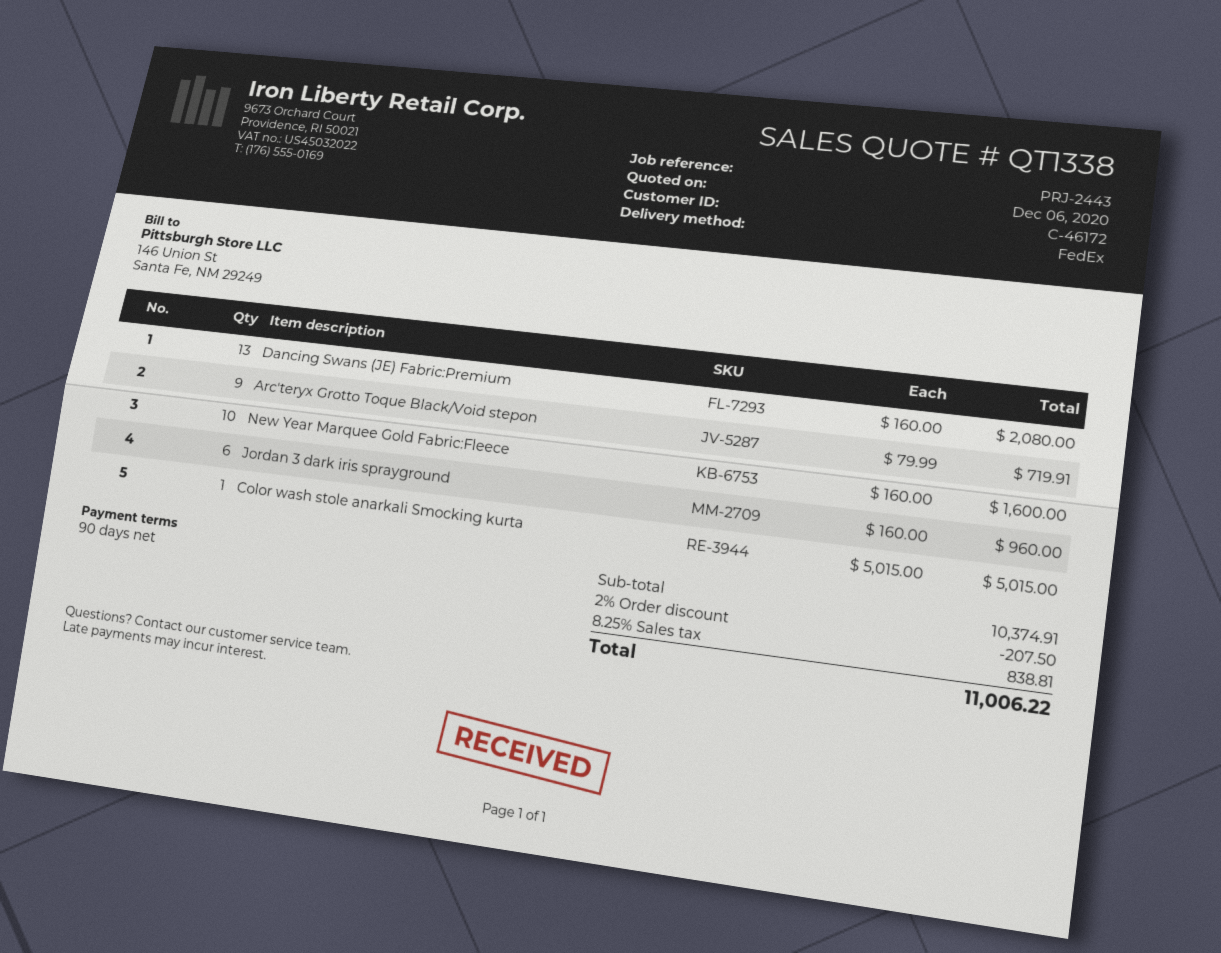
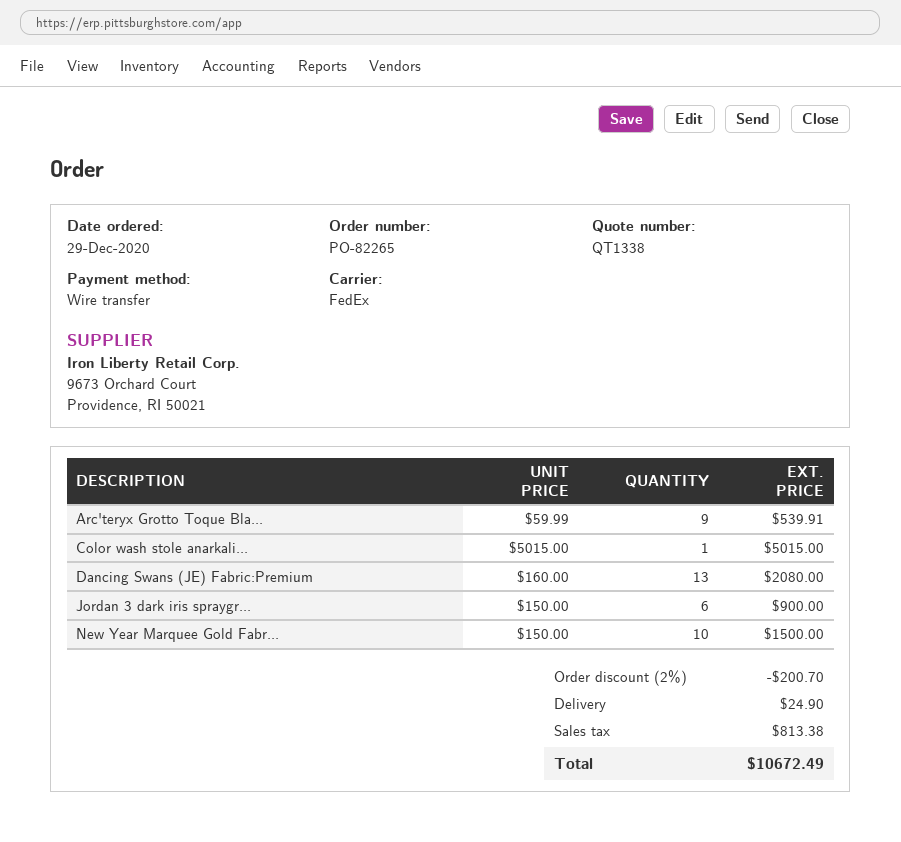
Arc'teryx Grotto Toque Black/Void stepon: 9 x 79.99 = 719.91 -> 9 x 59.99 = 539.91
New Year Marquee Gold Fabric:Fleece: 10 x 160.00 = 1600.00 -> 10 x 150.00 = 1500.00
Jordan 3 dark iris sprayground: 6 x 160.00 = 960.00 -> 6 x 150.00 = 900.00
discount: 2% = 207.50 -> 2% = 200.70
shipping: none -> 24.90
tax: 838.81 -> 813.38
total: 11006.22 -> 10672.49

